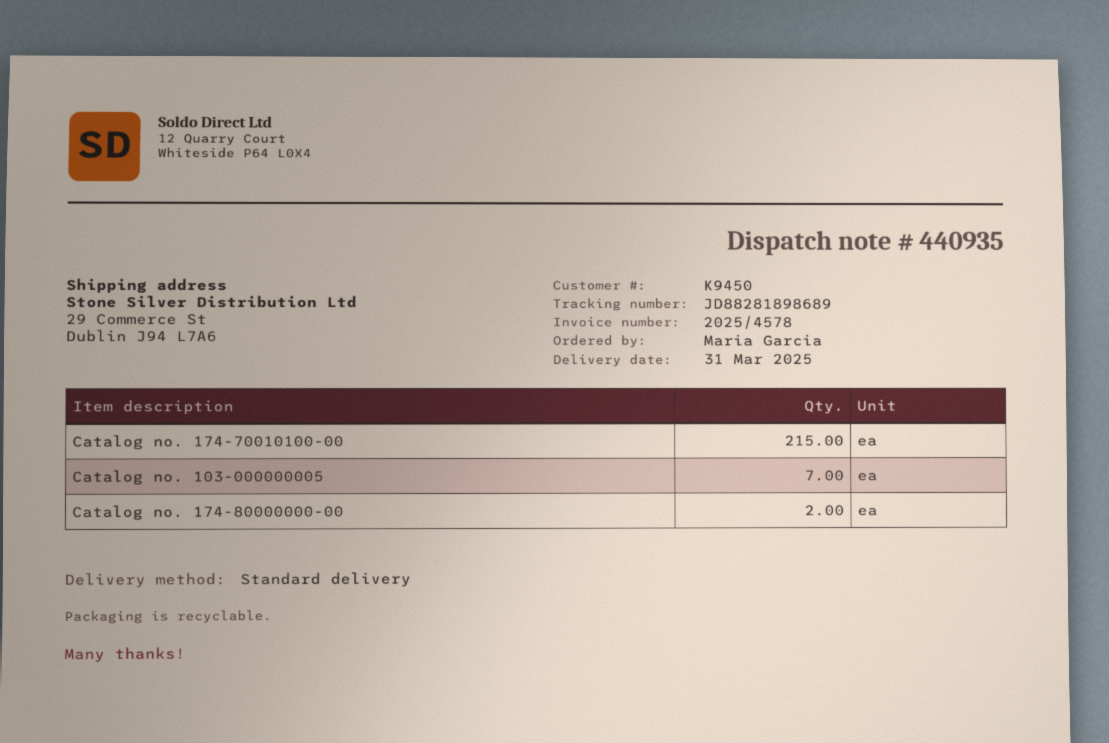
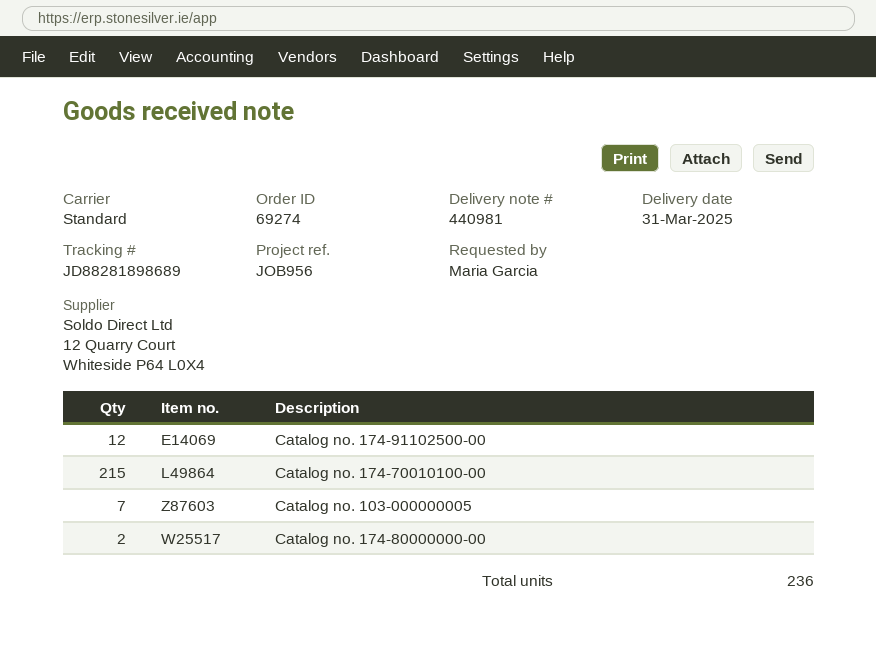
delivery note number: 440935 -> 440981
Catalog no. 174-91102500-00: none -> 12

